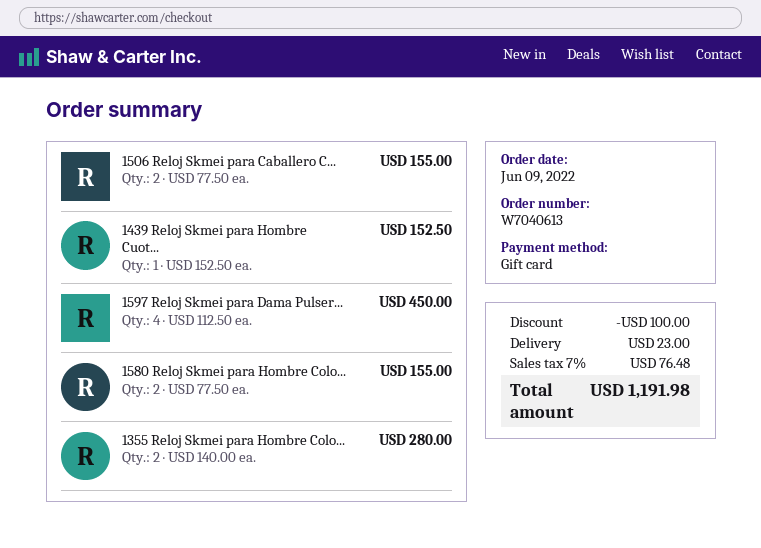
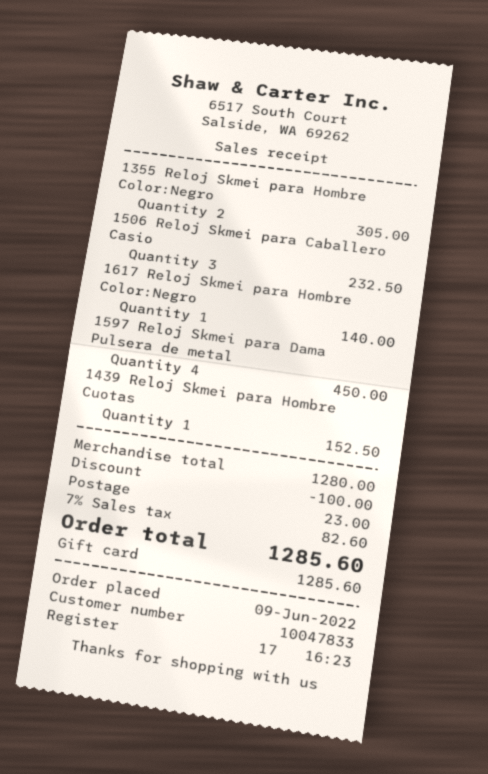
1506 Reloj Skmei para Caballero C...: 2 for 155.00 -> 3 for 232.50
1580 Reloj Skmei para Hombre Colo...: 2 for 155.00 -> none
1355 Reloj Skmei para Hombre Colo...: 2 for 280.00 -> 2 for 305.00
1617 Reloj Skmei para Hombre Color:Negro: none -> 1 for 140.00
tax: 7% = 76.48 -> 7% = 82.60
total: 1191.98 -> 1285.60

